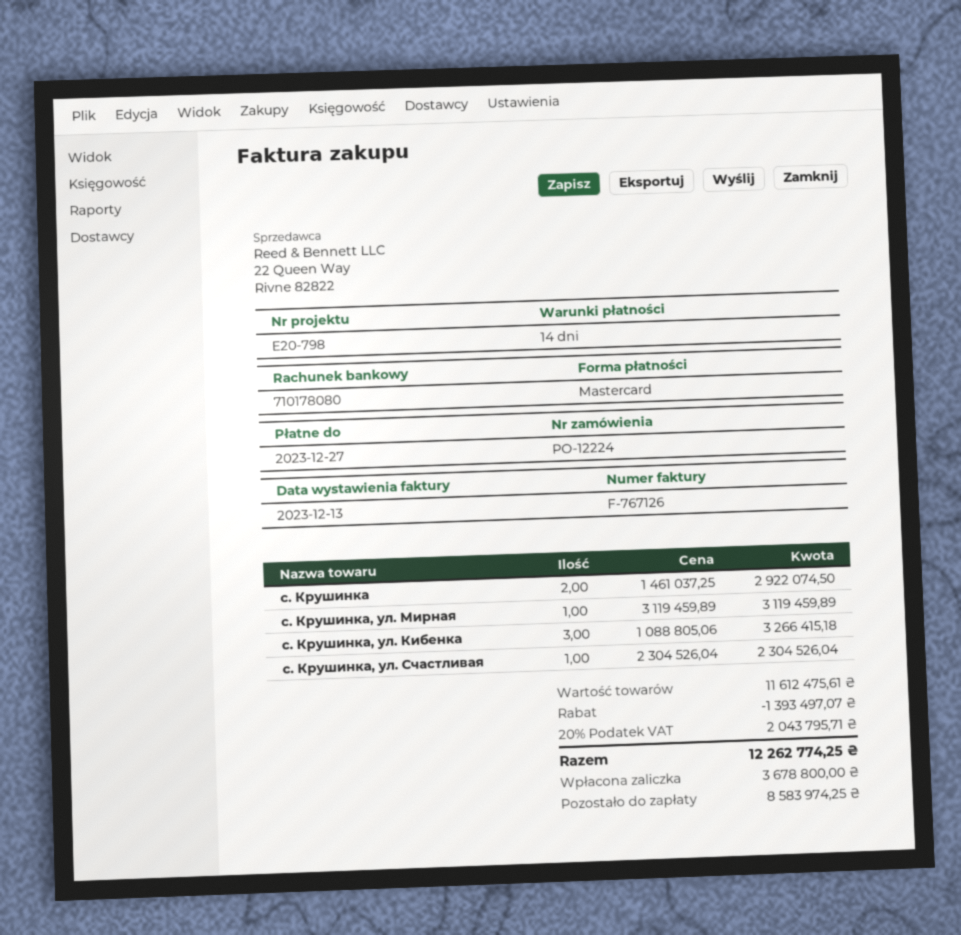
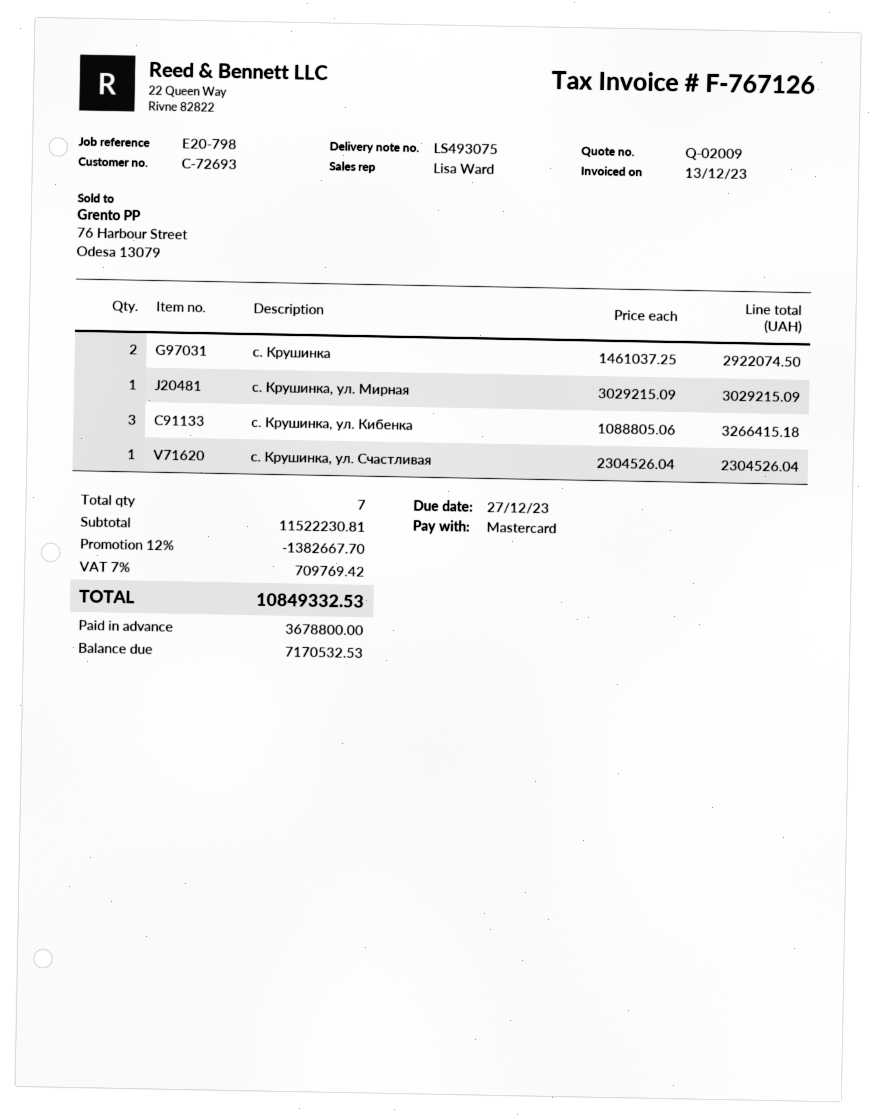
с. Крушинка, ул. Мирная: 1 x 3119459.89 = 3119459.89 -> 1 x 3029215.09 = 3029215.09
subtotal: 11612475.61 -> 11522230.81
discount: 1393497.07 -> 1382667.70
tax: 20% = 2043795.71 -> 7% = 709769.42
total: 12262774.25 -> 10849332.53
balance: 8583974.25 -> 7170532.53

